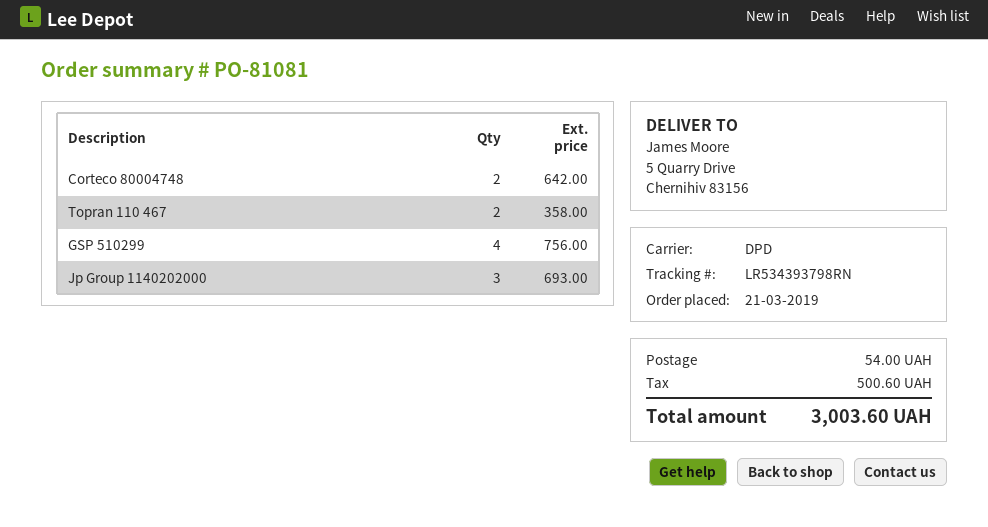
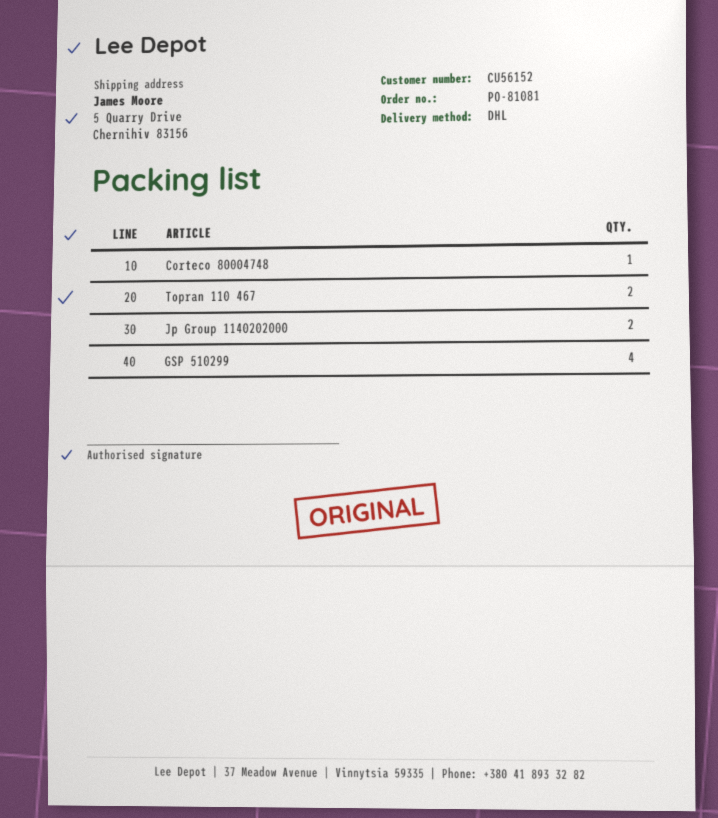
shipping method: DPD -> DHL
Corteco 80004748: 2 -> 1
Jp Group 1140202000: 3 -> 2

